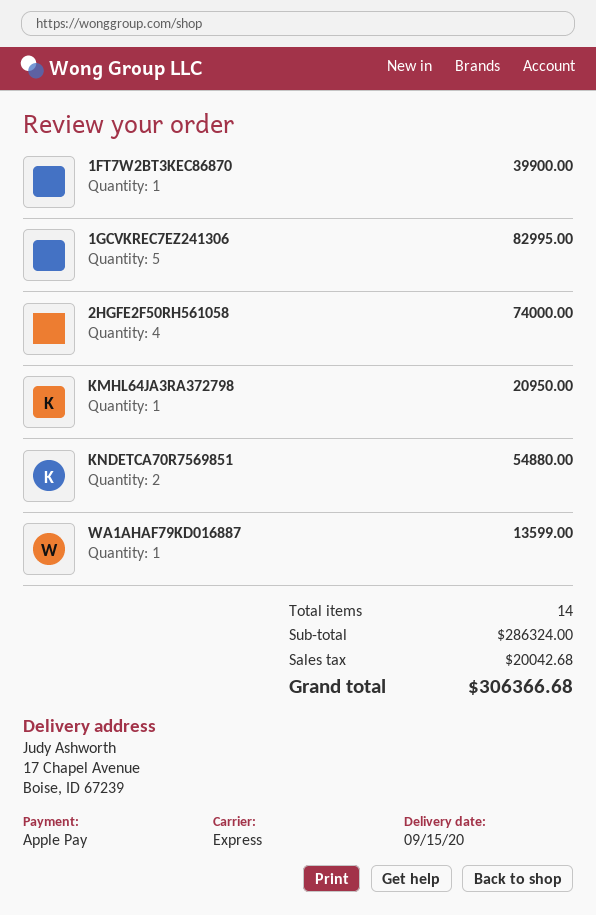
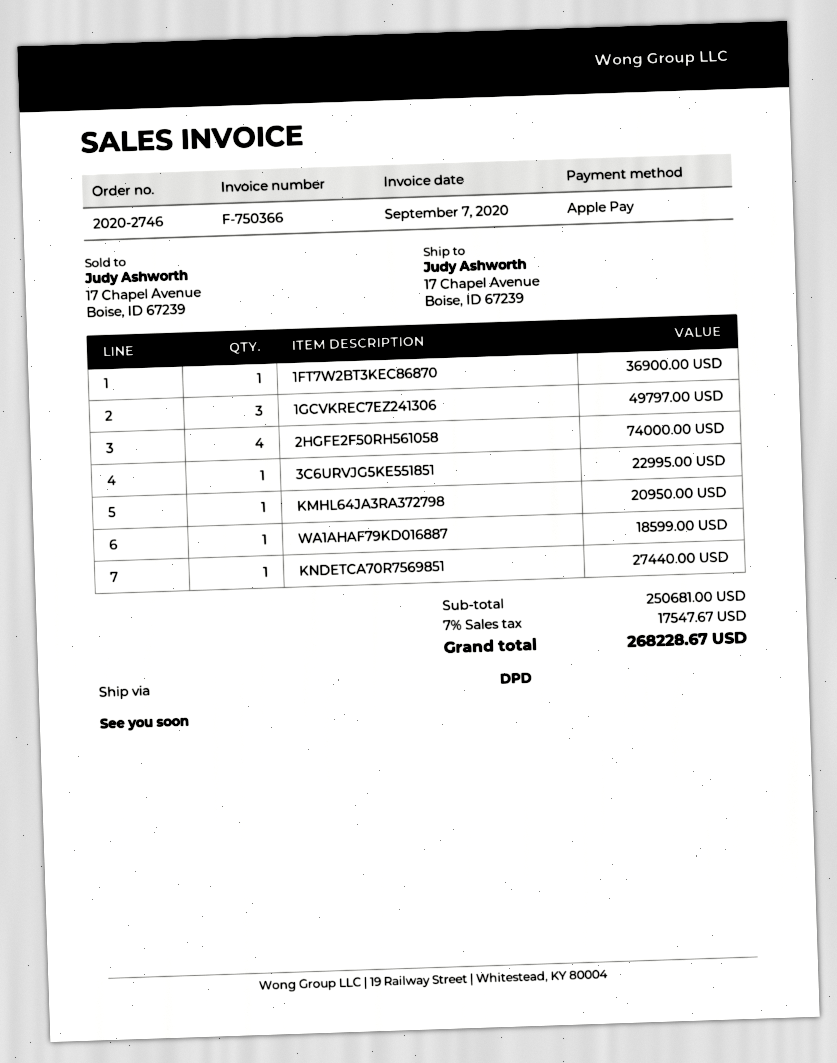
shipping method: express -> DPD
1FT7W2BT3KEC86870: 1 for 39900.00 -> 1 for 36900.00
1GCVKREC7EZ241306: 5 for 82995.00 -> 3 for 49797.00
KNDETCA70R7569851: 2 for 54880.00 -> 1 for 27440.00
WA1AHAF79KD016887: 1 for 13599.00 -> 1 for 18599.00
3C6URVJG5KE551851: none -> 1 for 22995.00
subtotal: 286324.00 -> 250681.00
tax: 20042.68 -> 17547.67
total: 306366.68 -> 268228.67

